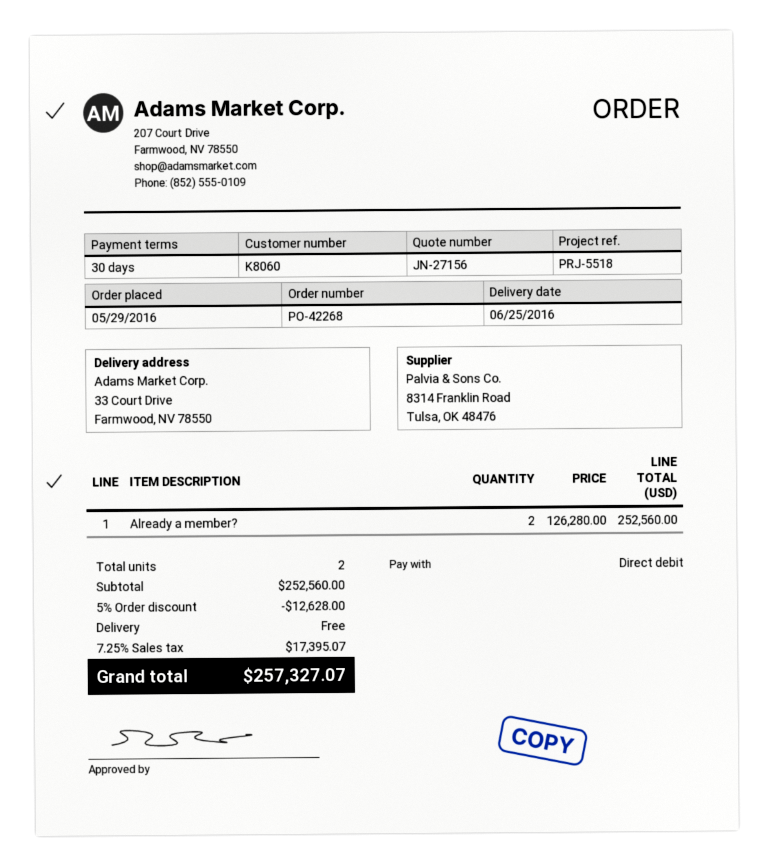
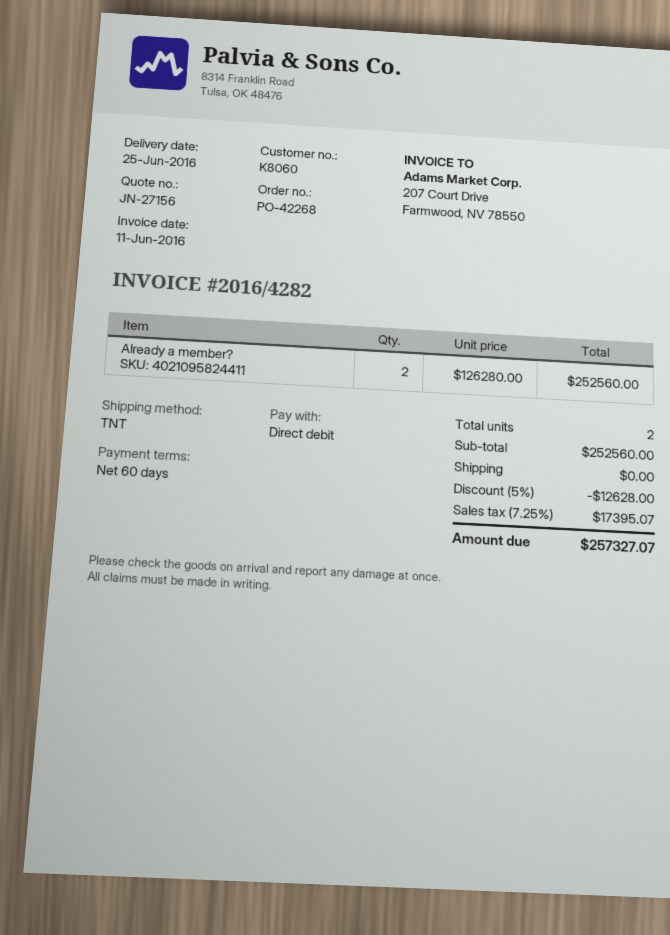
payment terms: 30 days -> 60 days

